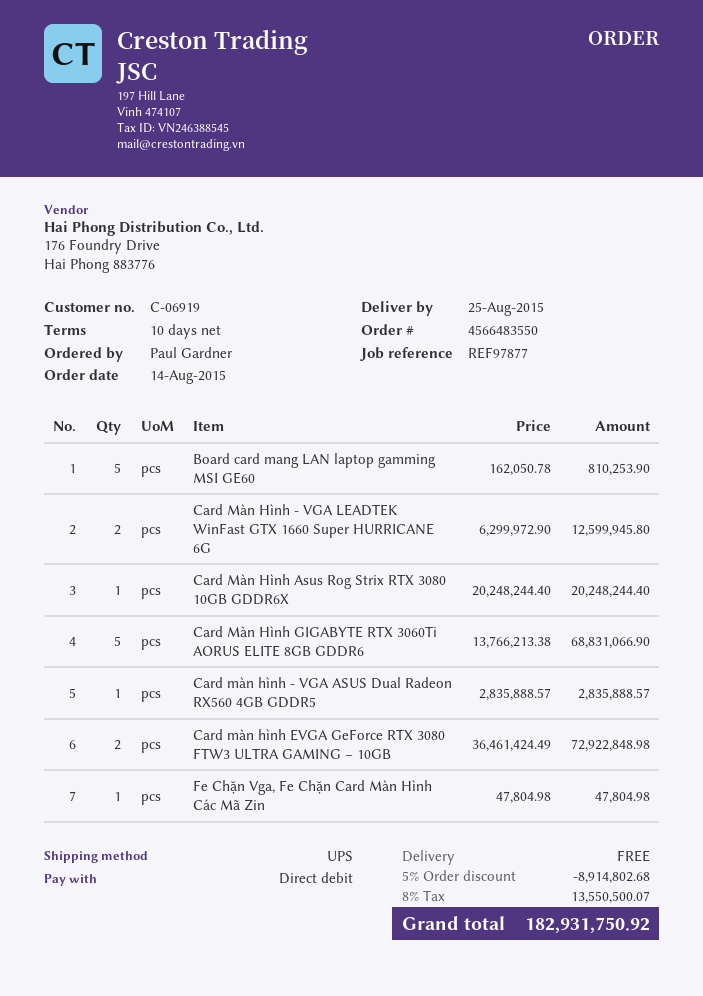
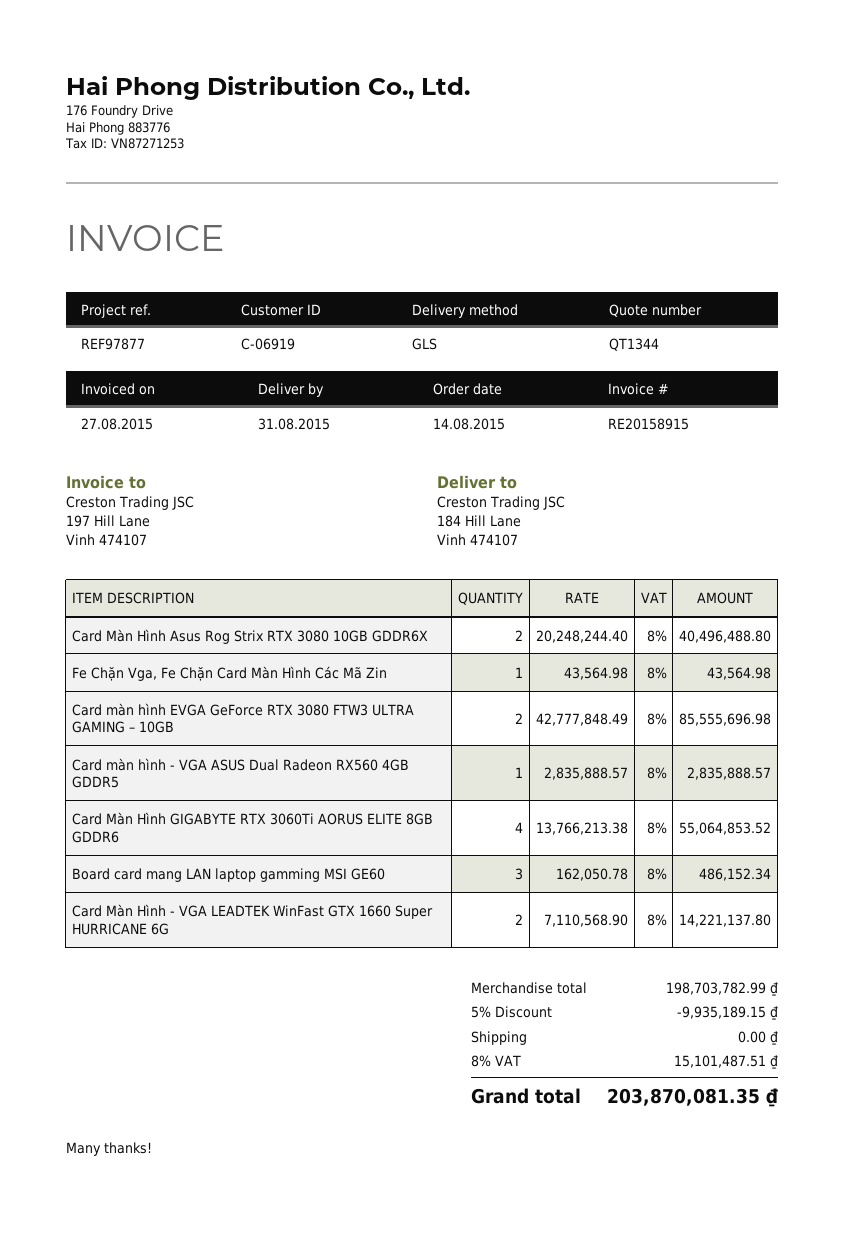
delivery date: 2015-08-25 -> 2015-08-31
shipping method: UPS -> GLS
Board card mang LAN laptop gamming MSI GE60: 5 x 162050.78 = 810253.90 -> 3 x 162050.78 = 486152.34
Card Màn Hình - VGA LEADTEK WinFast GTX 1660 Super HURRICANE 6G: 2 x 6299972.90 = 12599945.80 -> 2 x 7110568.90 = 14221137.80
Card Màn Hình Asus Rog Strix RTX 3080 10GB GDDR6X: 1 x 20248244.40 = 20248244.40 -> 2 x 20248244.40 = 40496488.80
Card Màn Hình GIGABYTE RTX 3060Ti AORUS ELITE 8GB GDDR6: 5 x 13766213.38 = 68831066.90 -> 4 x 13766213.38 = 55064853.52
Card màn hình EVGA GeForce RTX 3080 FTW3 ULTRA GAMING – 10GB: 2 x 36461424.49 = 72922848.98 -> 2 x 42777848.49 = 85555696.98
Fe Chặn Vga, Fe Chặn Card Màn Hình Các Mã Zin: 1 x 47804.98 = 47804.98 -> 1 x 43564.98 = 43564.98
discount: 5% = 8914802.68 -> 5% = 9935189.15
tax: 8% = 13550500.07 -> 8% = 15101487.51
total: 182931750.92 -> 203870081.35

